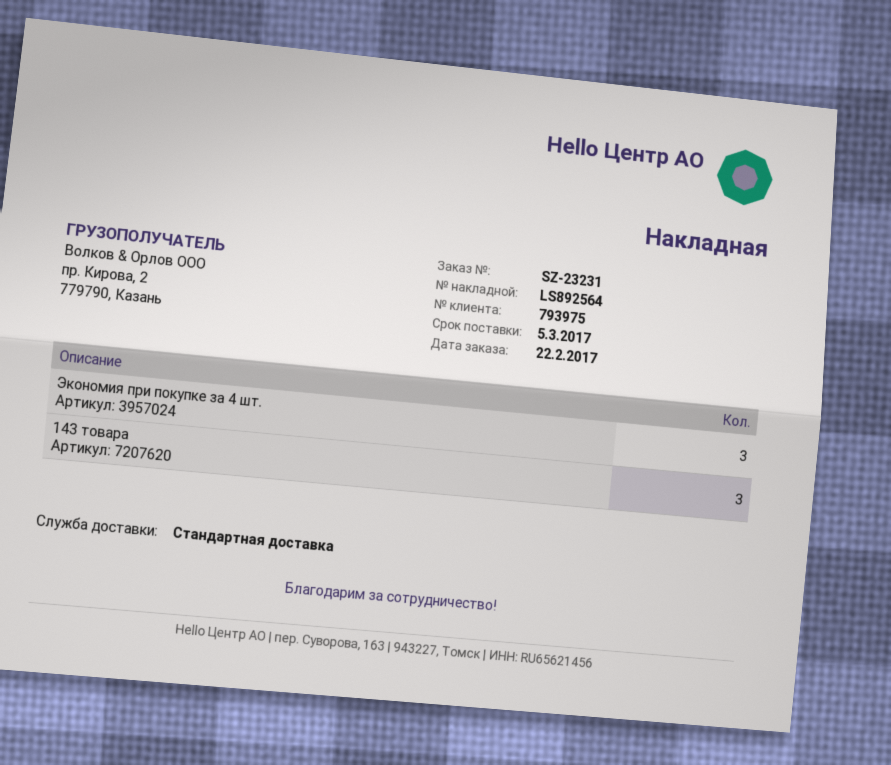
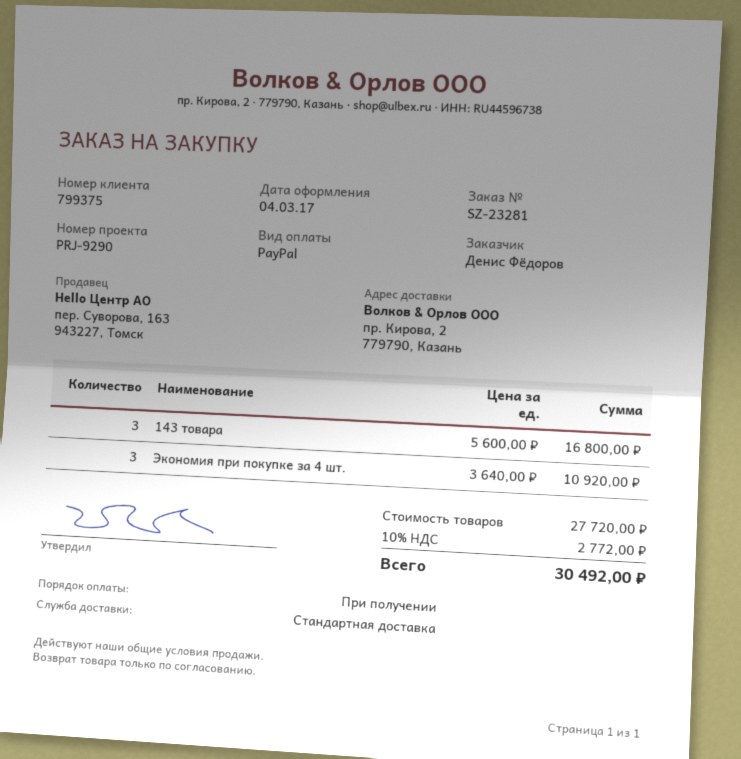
order number: SZ-23231 -> SZ-23281
order date: 2017-02-22 -> 2017-03-04
customer number: 793975 -> 799375

